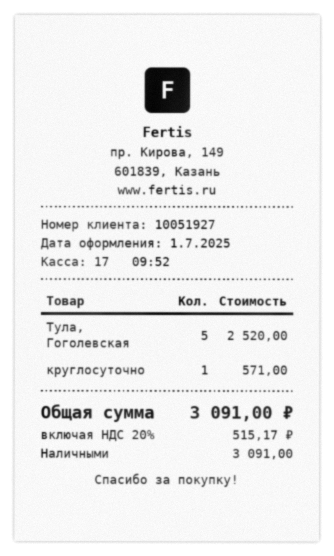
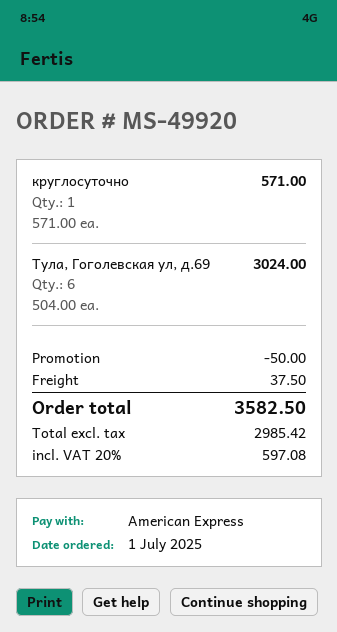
payment method: cash -> American Express
Тула, Гоголевская: 5 for 2520.00 -> 6 for 3024.00
discount: none -> 50.00
shipping: none -> 37.50
tax: 20% = 515.17 -> 20% = 597.08
total: 3091.00 -> 3582.50

